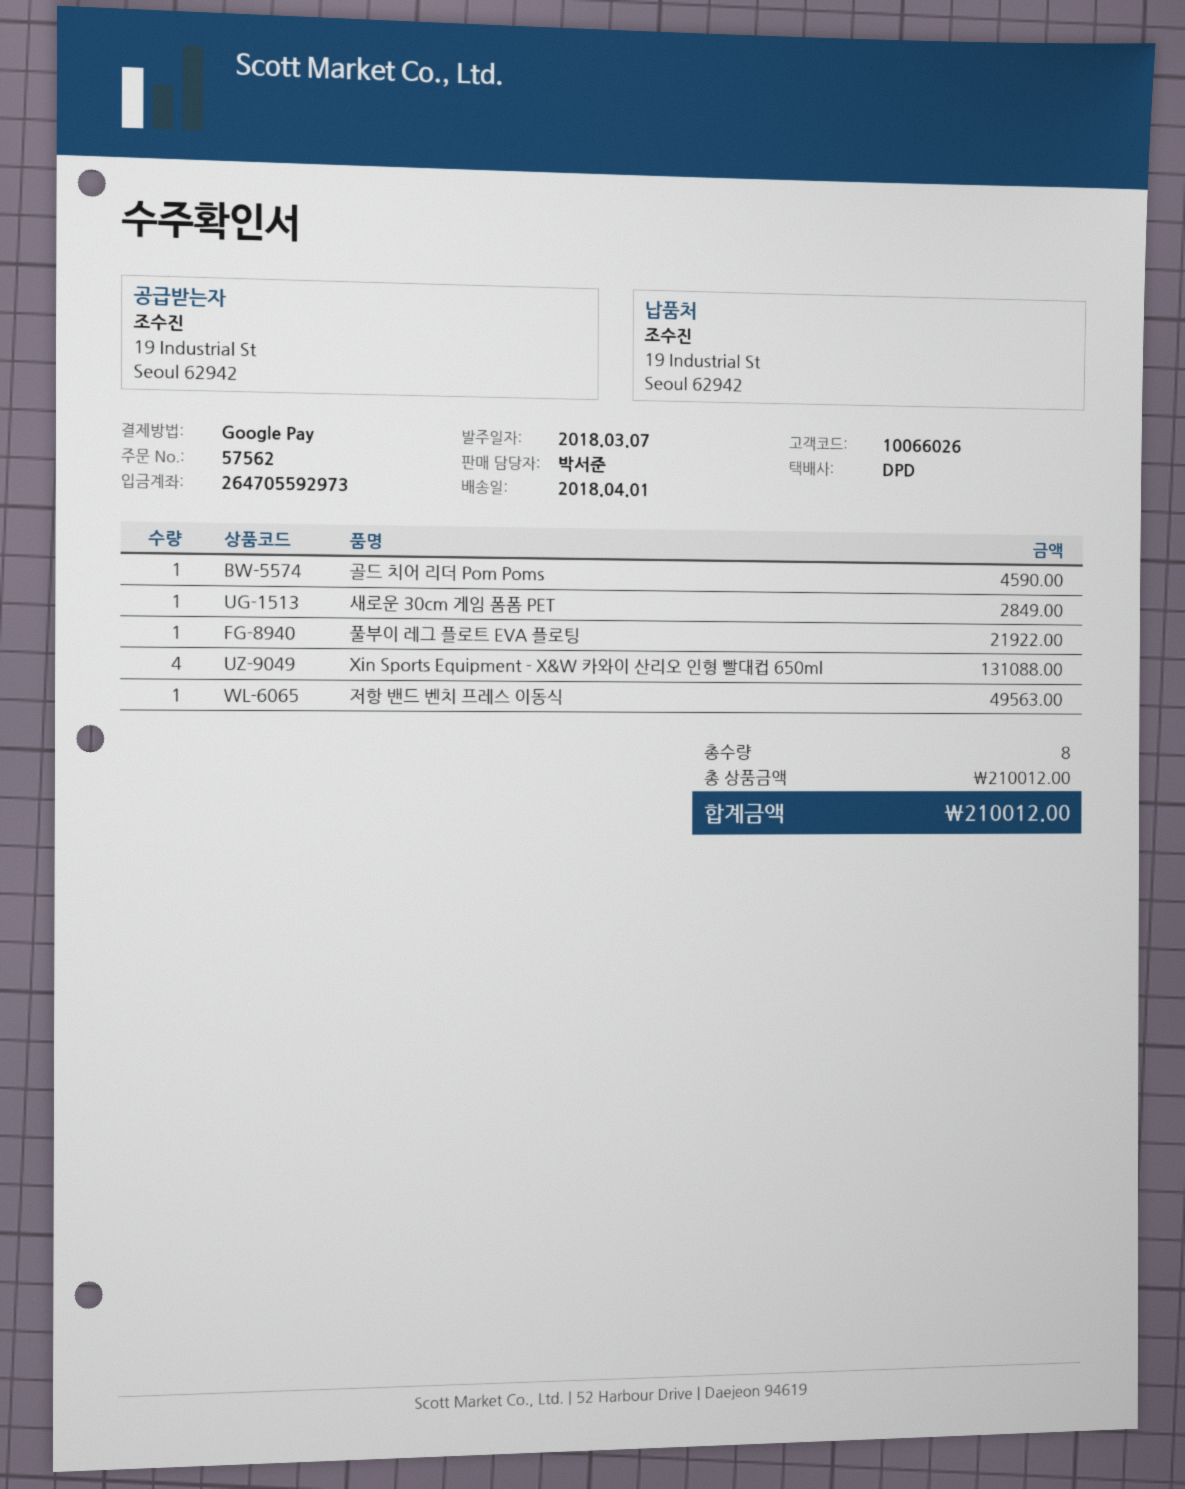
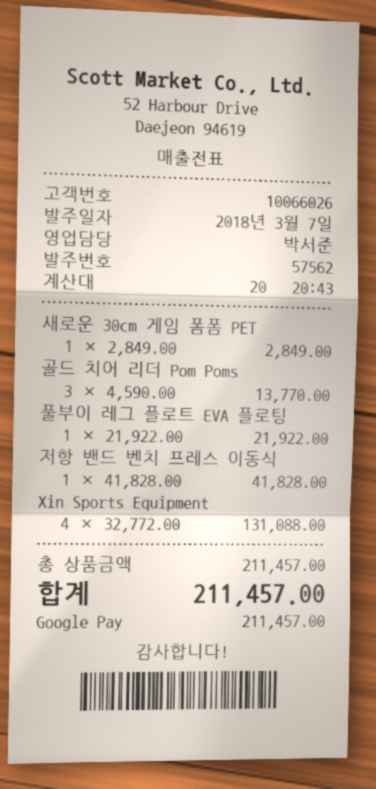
골드 치어 리더 Pom Poms: 1 for 4590.00 -> 3 for 13770.00
저항 밴드 벤치 프레스 이동식: 1 for 49563.00 -> 1 for 41828.00
subtotal: 210012.00 -> 211457.00
total: 210012.00 -> 211457.00

